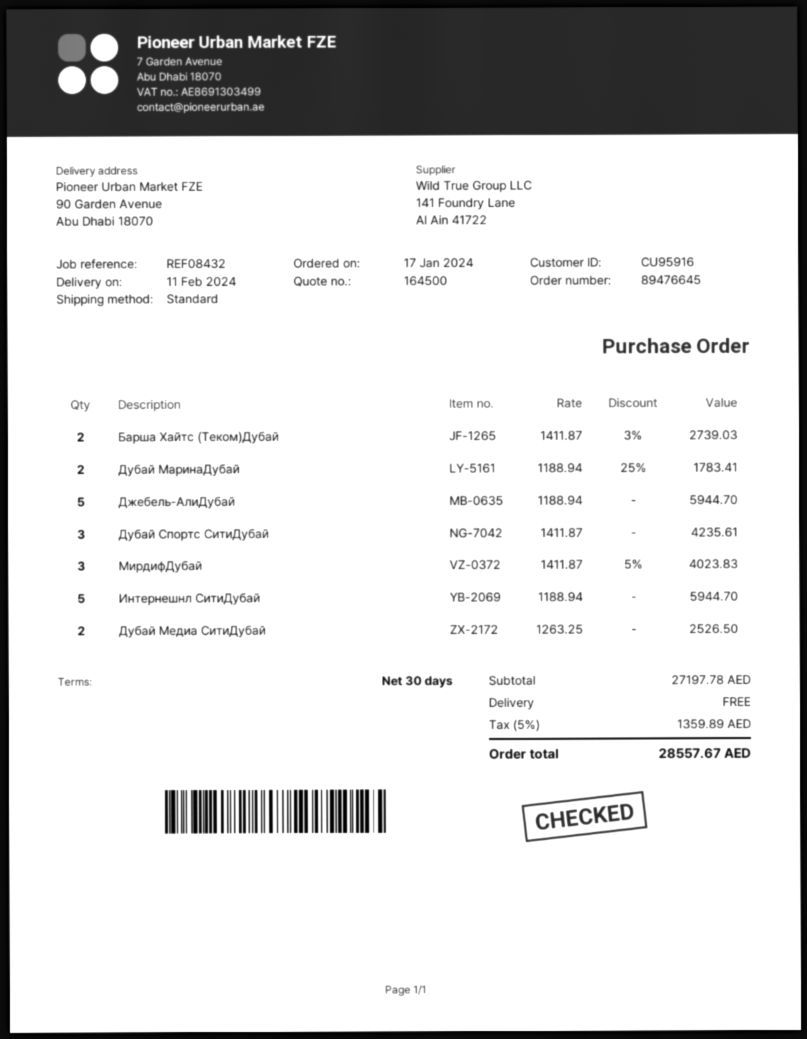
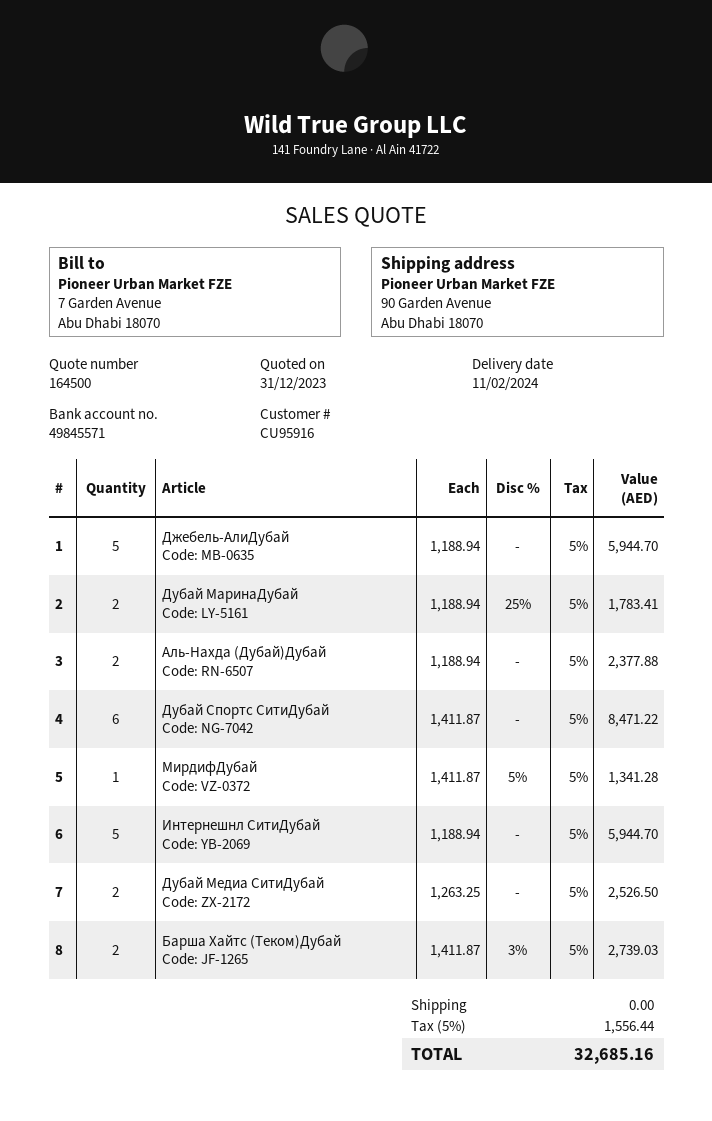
Дубай Спортс СитиДубай: 3 x 1411.87 = 4235.61 -> 6 x 1411.87 = 8471.22
МирдифДубай: 3 x 1411.87 - 5% = 4023.83 -> 1 x 1411.87 - 5% = 1341.28
Аль-Нахда (Дубай)Дубай: none -> 2 x 1188.94 = 2377.88
tax: 5% = 1359.89 -> 5% = 1556.44
total: 28557.67 -> 32685.16

